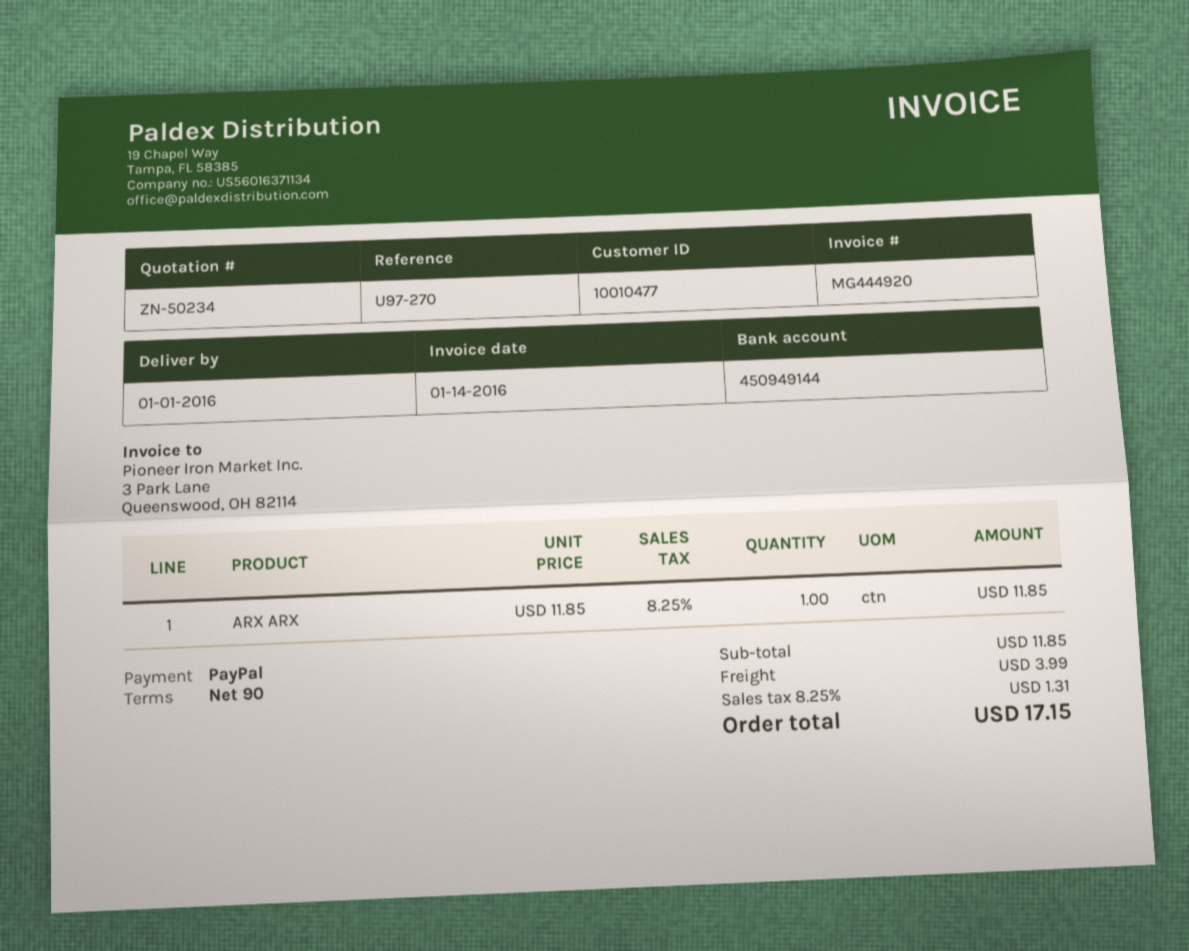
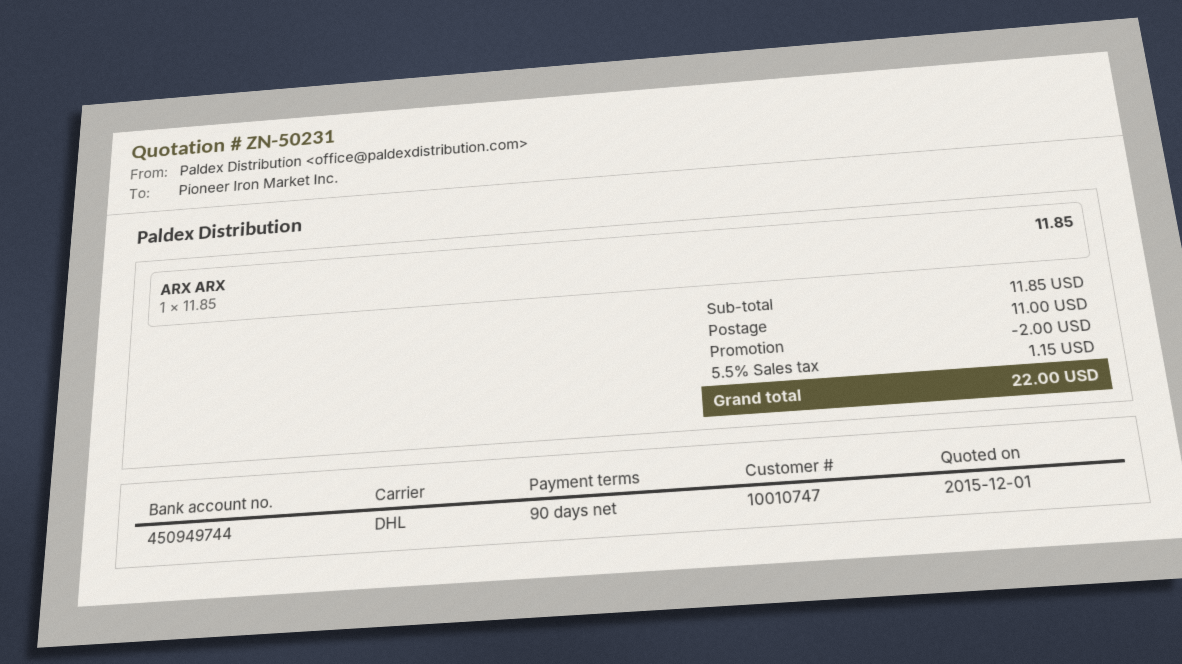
quote number: ZN-50234 -> ZN-50231
customer number: 10010477 -> 10010747
bank account: 450949144 -> 450949744
discount: none -> 2.00
shipping: 3.99 -> 11.00
tax: 8.25% = 1.31 -> 5.5% = 1.15
total: 17.15 -> 22.00

